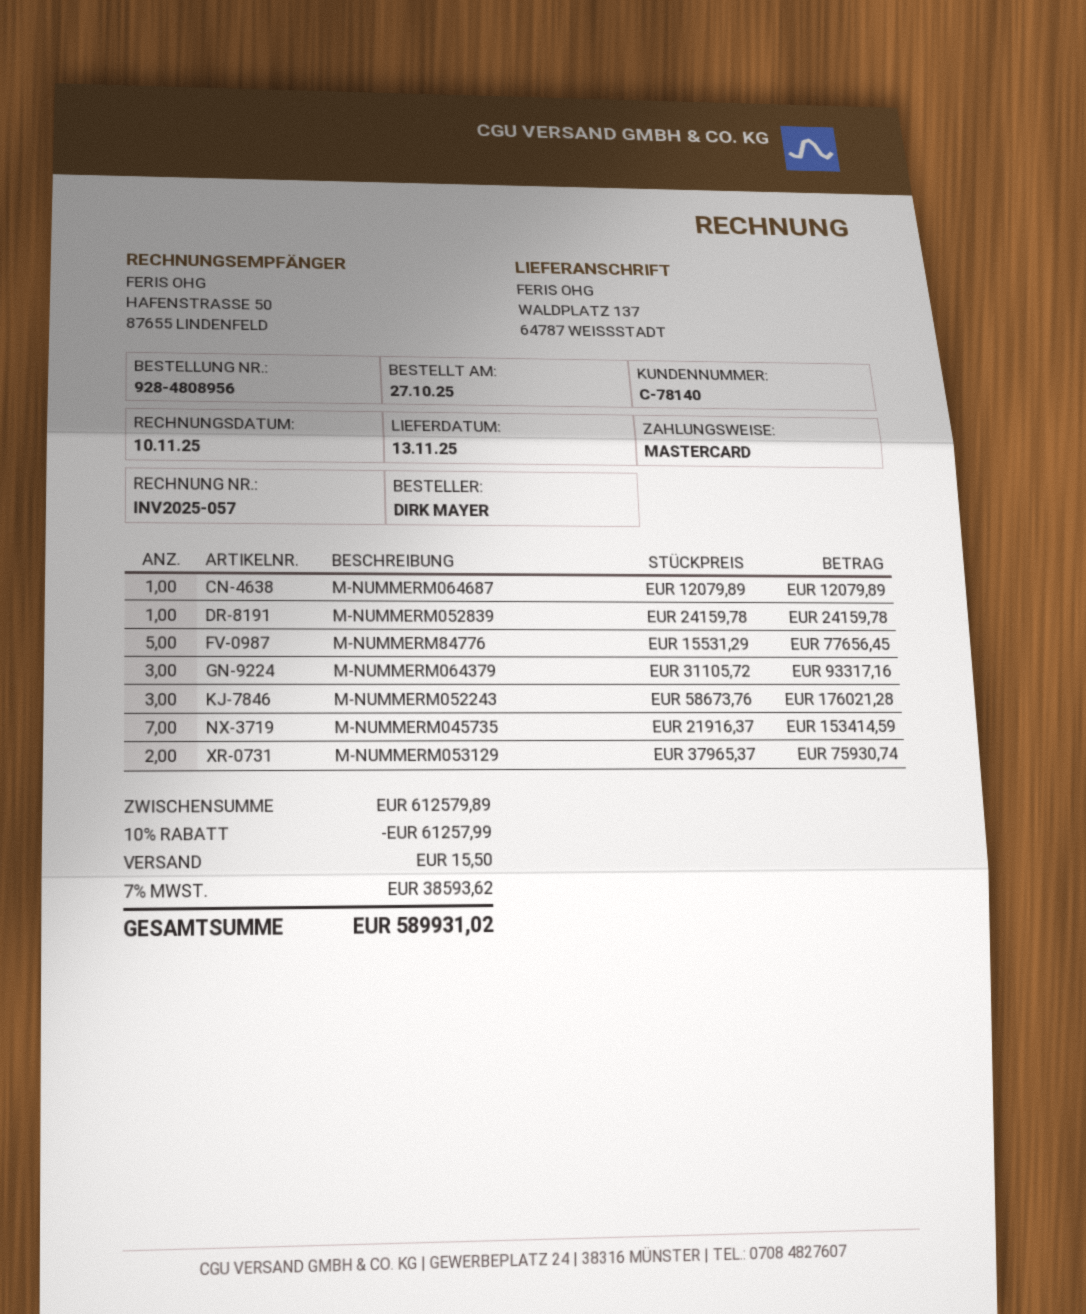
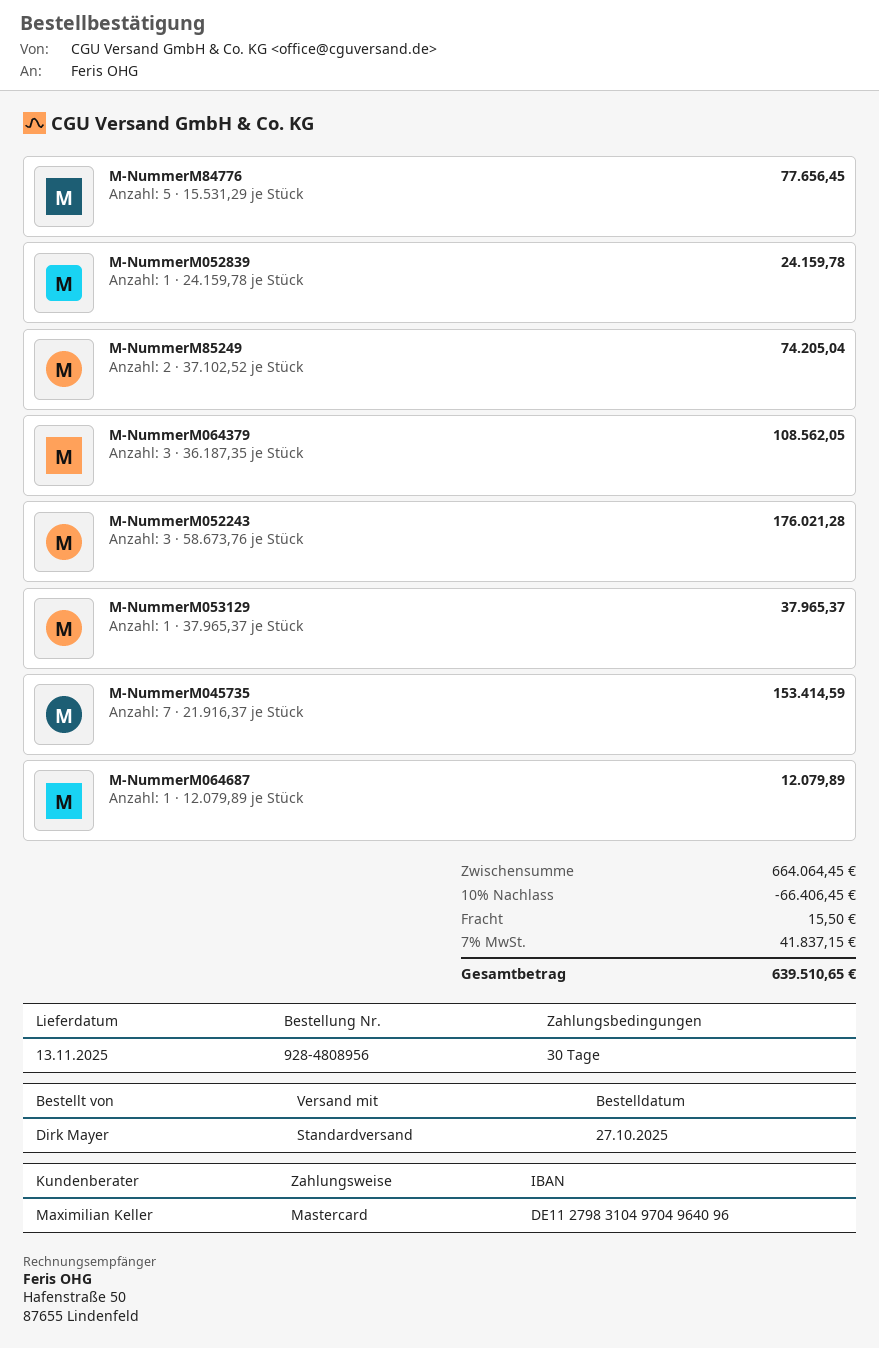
M-NUMMERM064379: 3 x 31105.72 = 93317.16 -> 3 x 36187.35 = 108562.05
M-NUMMERM053129: 2 x 37965.37 = 75930.74 -> 1 x 37965.37 = 37965.37
M-NummerM85249: none -> 2 x 37102.52 = 74205.04
subtotal: 612579.89 -> 664064.45
discount: 10% = 61257.99 -> 10% = 66406.45
tax: 7% = 38593.62 -> 7% = 41837.15
total: 589931.02 -> 639510.65

